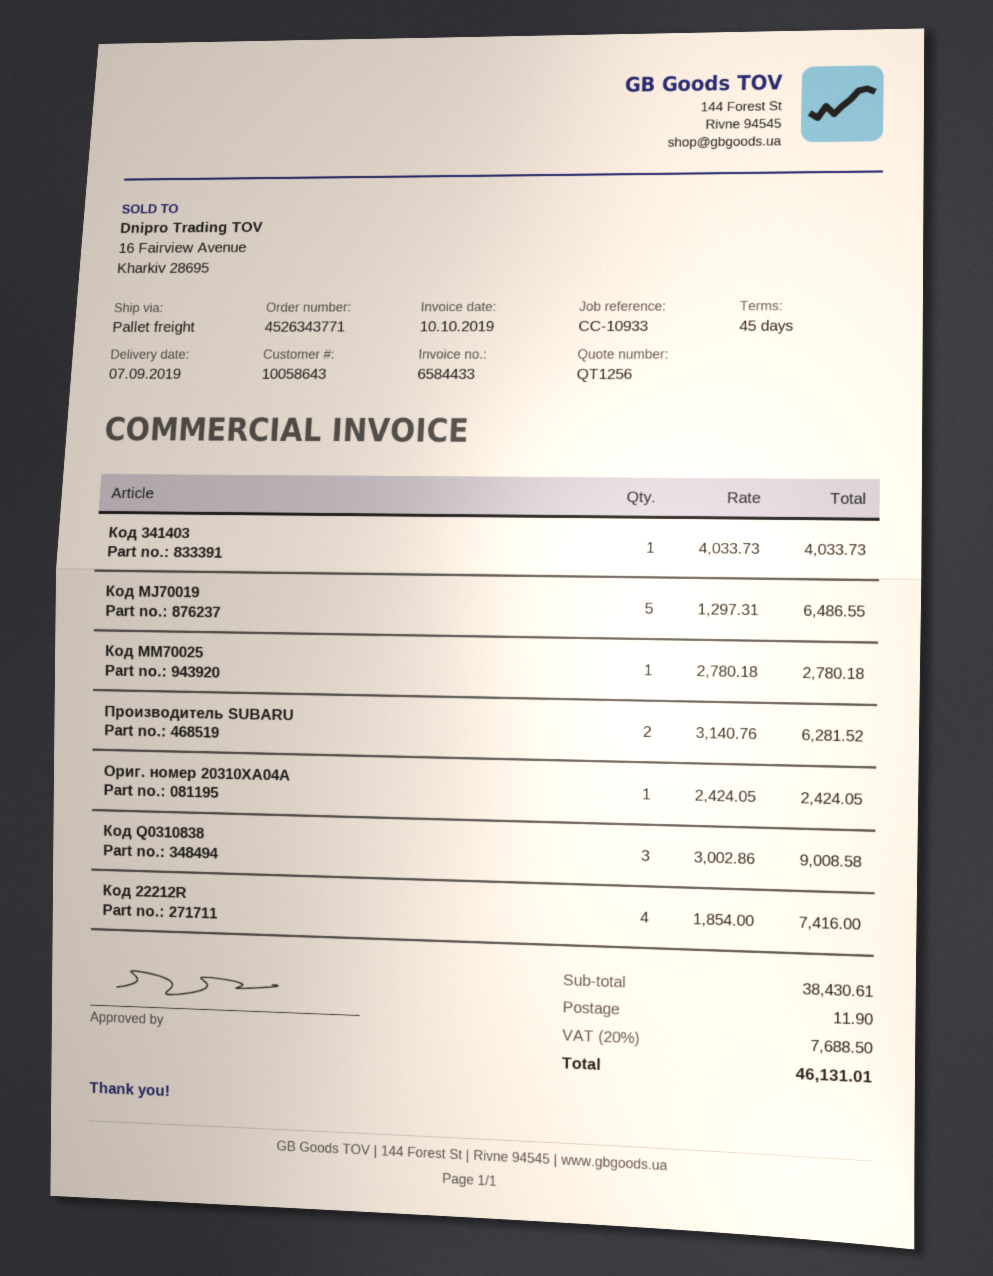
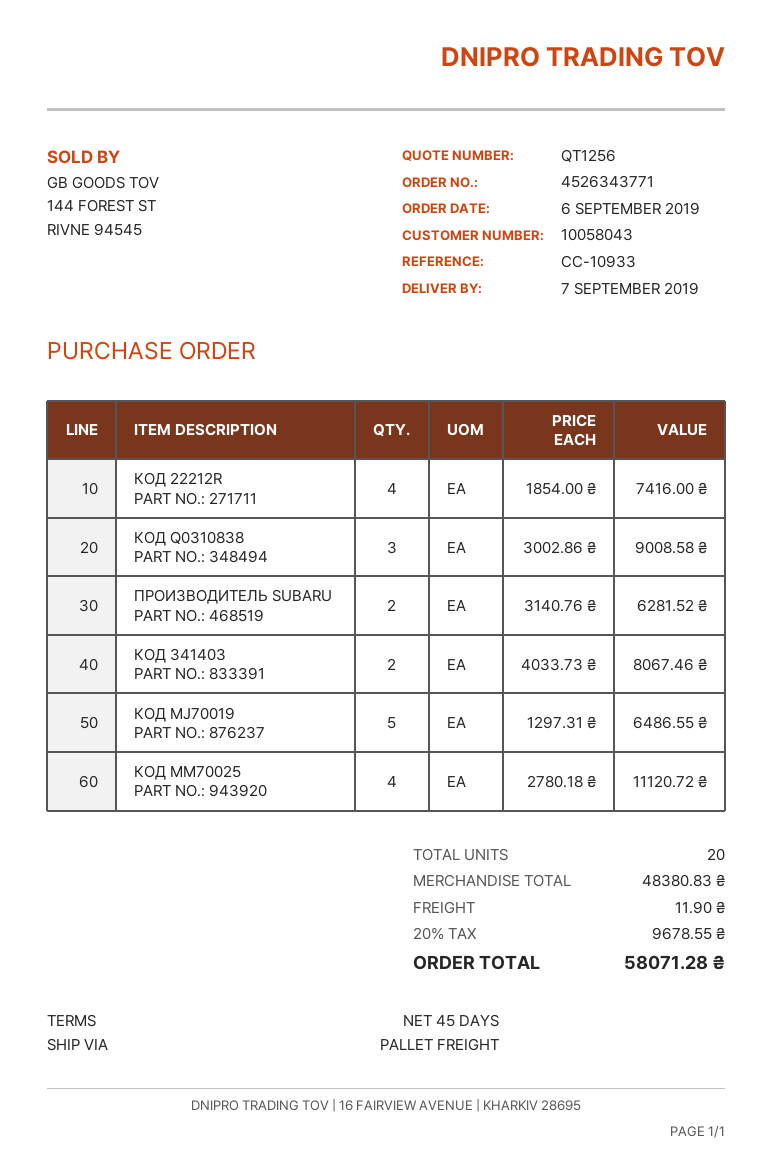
customer number: 10058643 -> 10058043
Код 341403: 1 x 4033.73 = 4033.73 -> 2 x 4033.73 = 8067.46
Код MM70025: 1 x 2780.18 = 2780.18 -> 4 x 2780.18 = 11120.72
Ориг. номер 20310XA04A: 1 x 2424.05 = 2424.05 -> none
subtotal: 38430.61 -> 48380.83
tax: 20% = 7688.50 -> 20% = 9678.55
total: 46131.01 -> 58071.28

